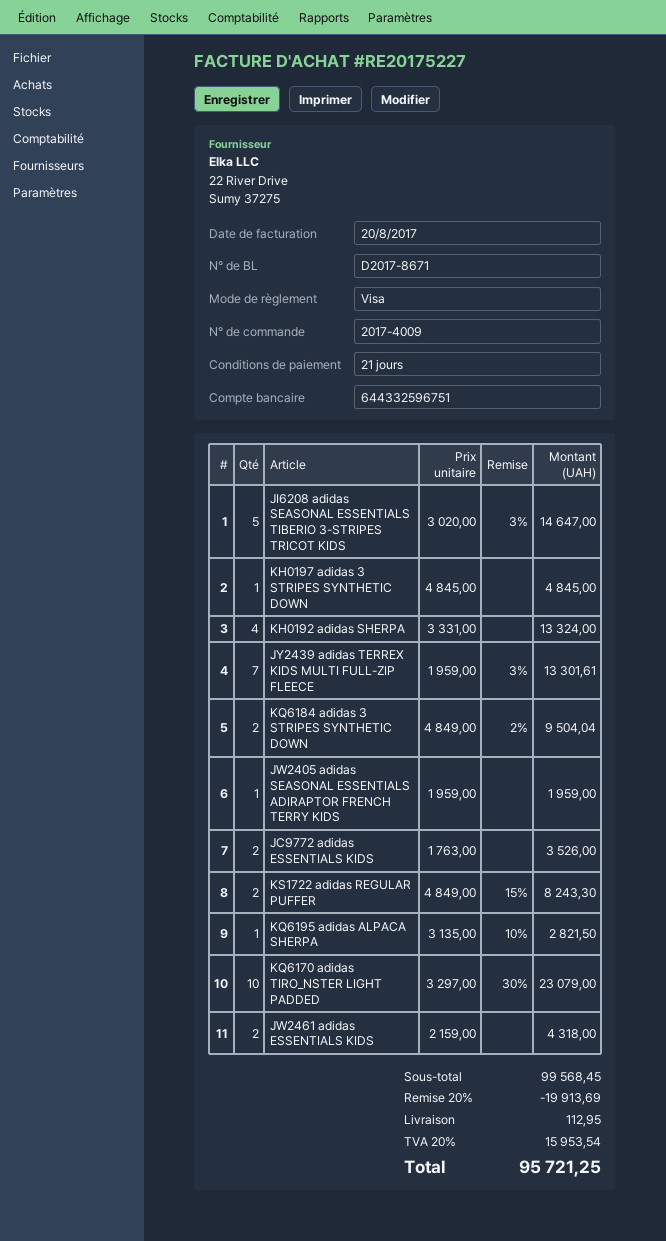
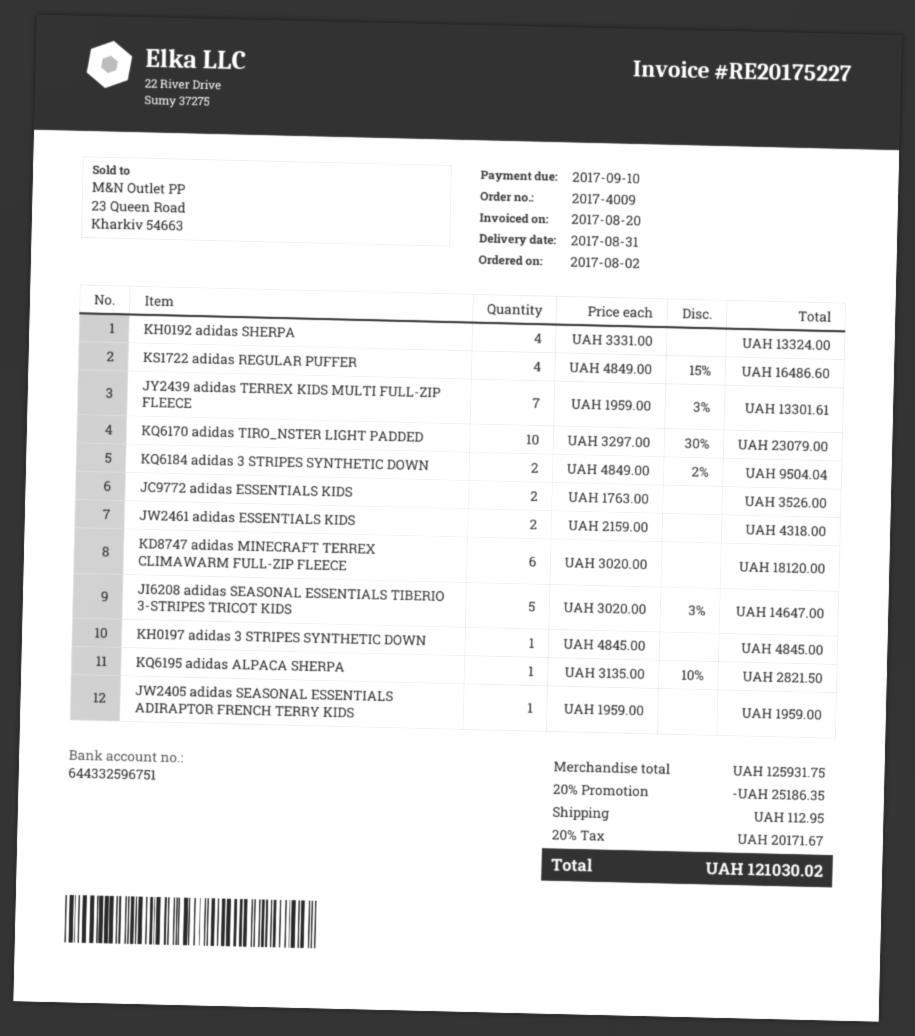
KS1722 adidas REGULAR PUFFER: 2 x 4849.00 - 15% = 8243.30 -> 4 x 4849.00 - 15% = 16486.60
KD8747 adidas MINECRAFT TERREX CLIMAWARM FULL-ZIP FLEECE: none -> 6 x 3020.00 = 18120.00
subtotal: 99568.45 -> 125931.75
discount: 20% = 19913.69 -> 20% = 25186.35
tax: 20% = 15953.54 -> 20% = 20171.67
total: 95721.25 -> 121030.02

